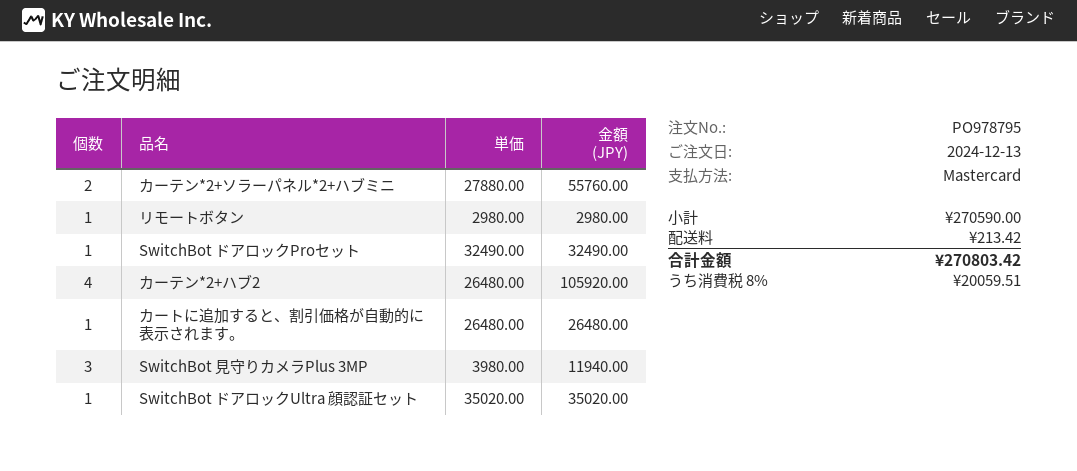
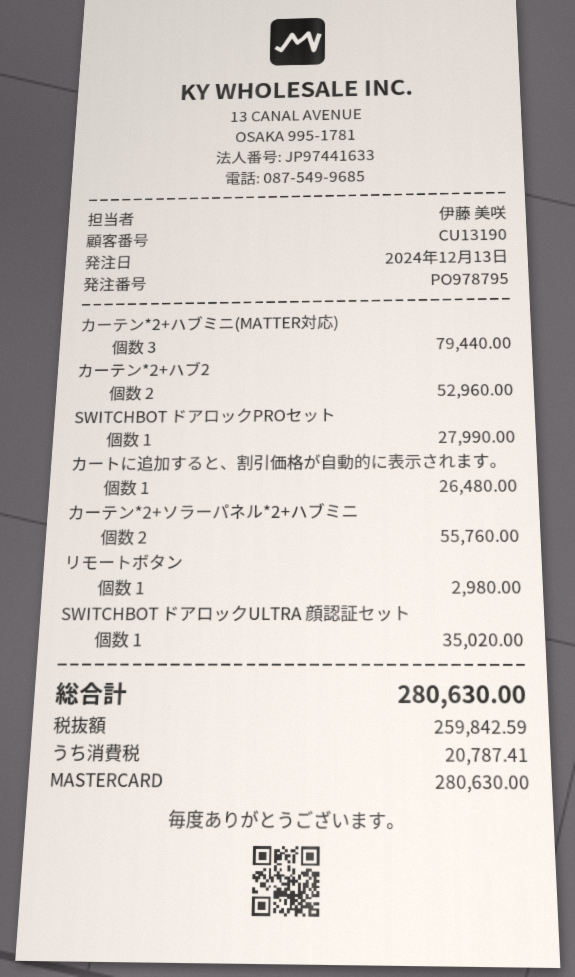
SwitchBot ドアロックProセット: 1 for 32490.00 -> 1 for 27990.00
カーテン*2+ハブ2: 4 for 105920.00 -> 2 for 52960.00
SwitchBot 見守りカメラPlus 3MP: 3 for 11940.00 -> none
カーテン*2+ハブミニ(MATTER対応): none -> 3 for 79440.00
shipping: 213.42 -> none
tax: 20059.51 -> 20787.41
total: 270803.42 -> 280630.00

